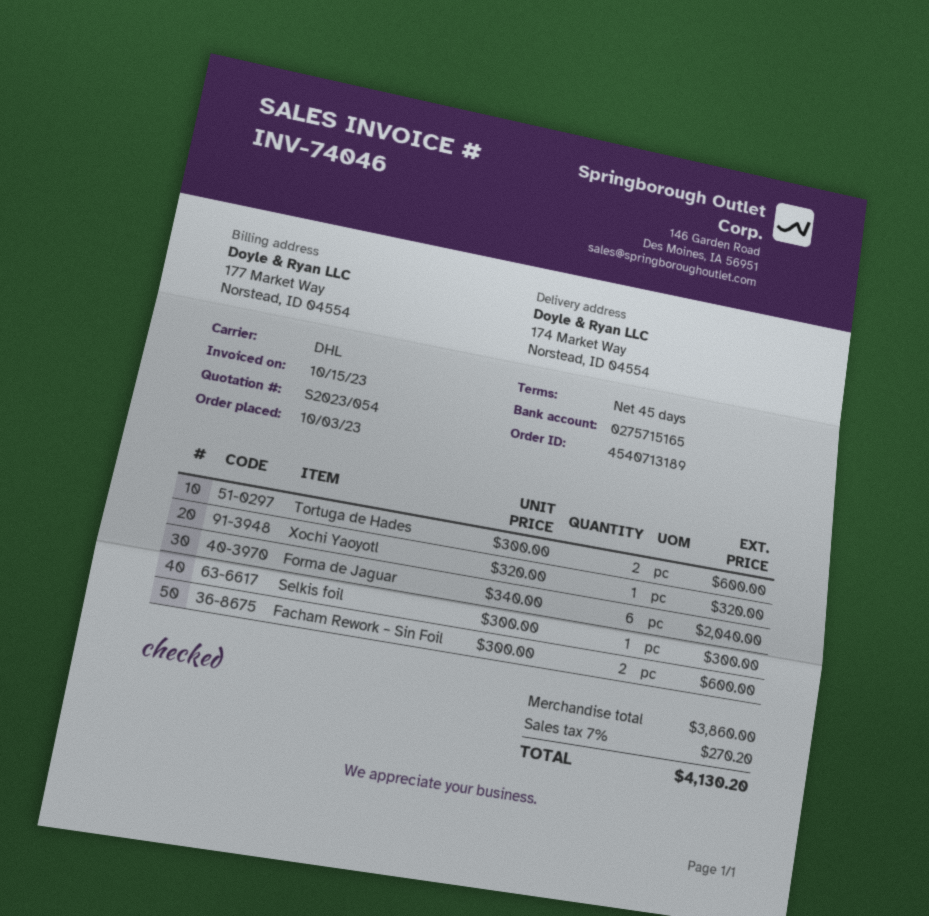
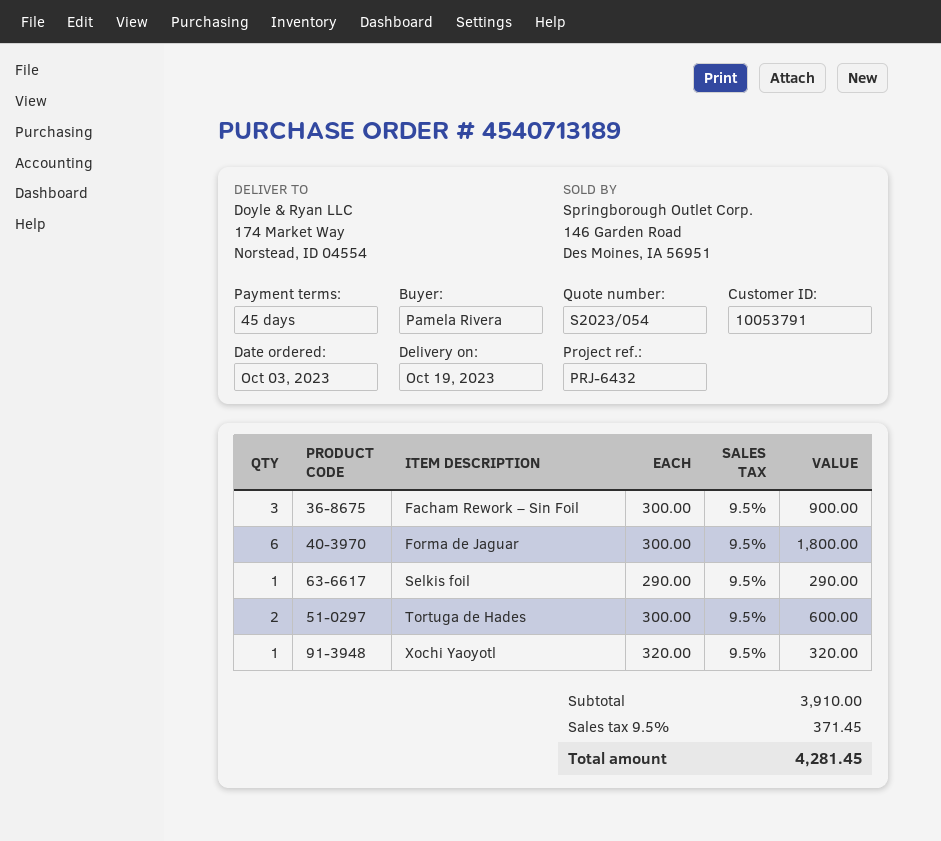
Forma de Jaguar: 6 x 340.00 = 2040.00 -> 6 x 300.00 = 1800.00
Selkis foil: 1 x 300.00 = 300.00 -> 1 x 290.00 = 290.00
Facham Rework – Sin Foil: 2 x 300.00 = 600.00 -> 3 x 300.00 = 900.00
subtotal: 3860.00 -> 3910.00
tax: 7% = 270.20 -> 9.5% = 371.45
total: 4130.20 -> 4281.45

